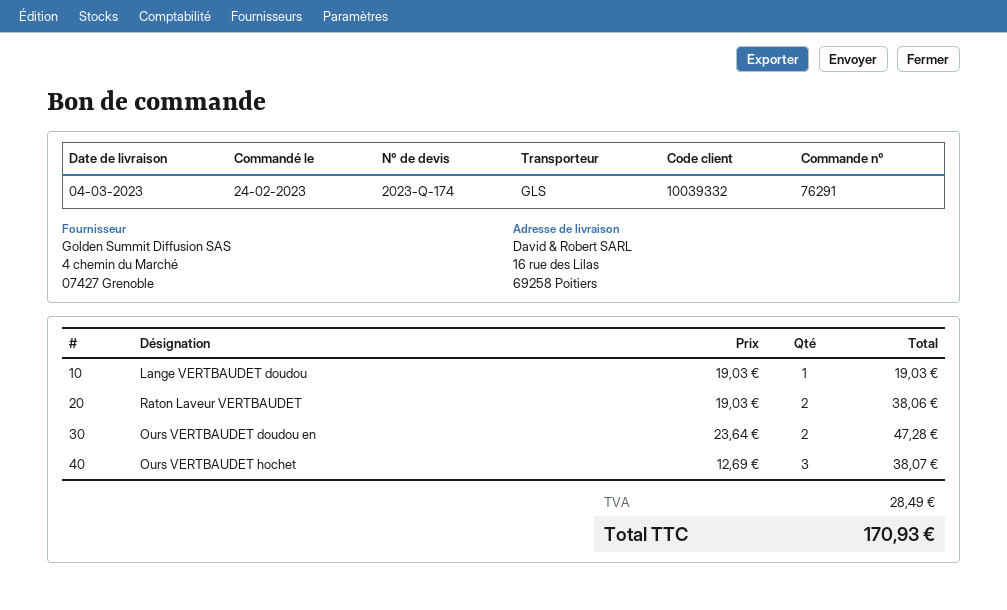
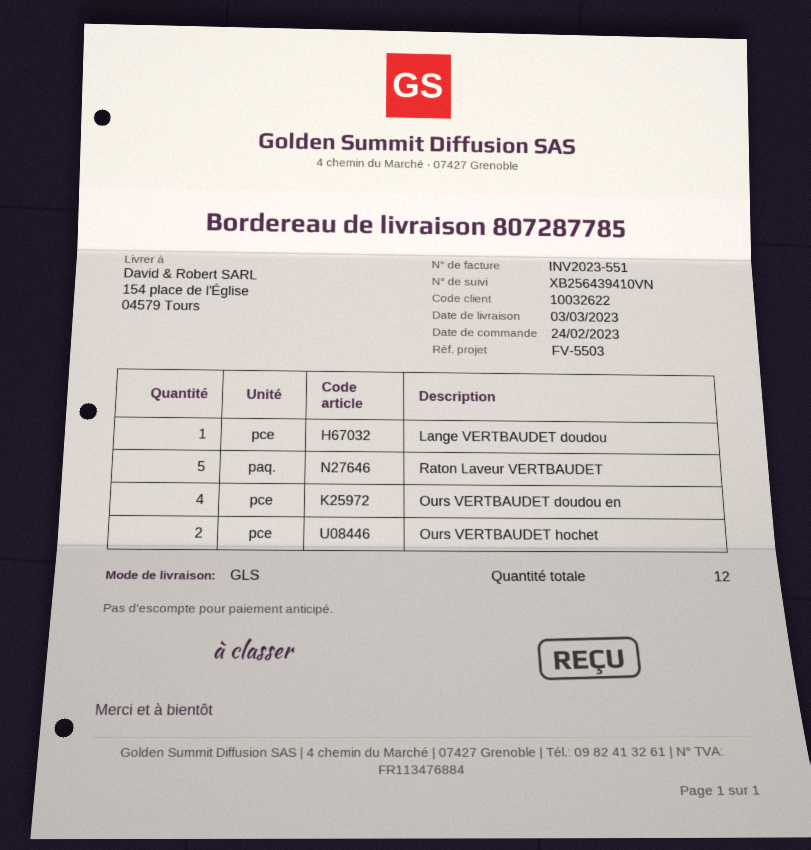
delivery date: 2023-03-04 -> 2023-03-03
customer number: 10039332 -> 10032622
ship to: 16 rue des Lilas, 69258 Poitiers -> 154 place de l'Église, 04579 Tours
Raton Laveur VERTBAUDET: 2 -> 5
Ours VERTBAUDET doudou en: 2 -> 4
Ours VERTBAUDET hochet: 3 -> 2

